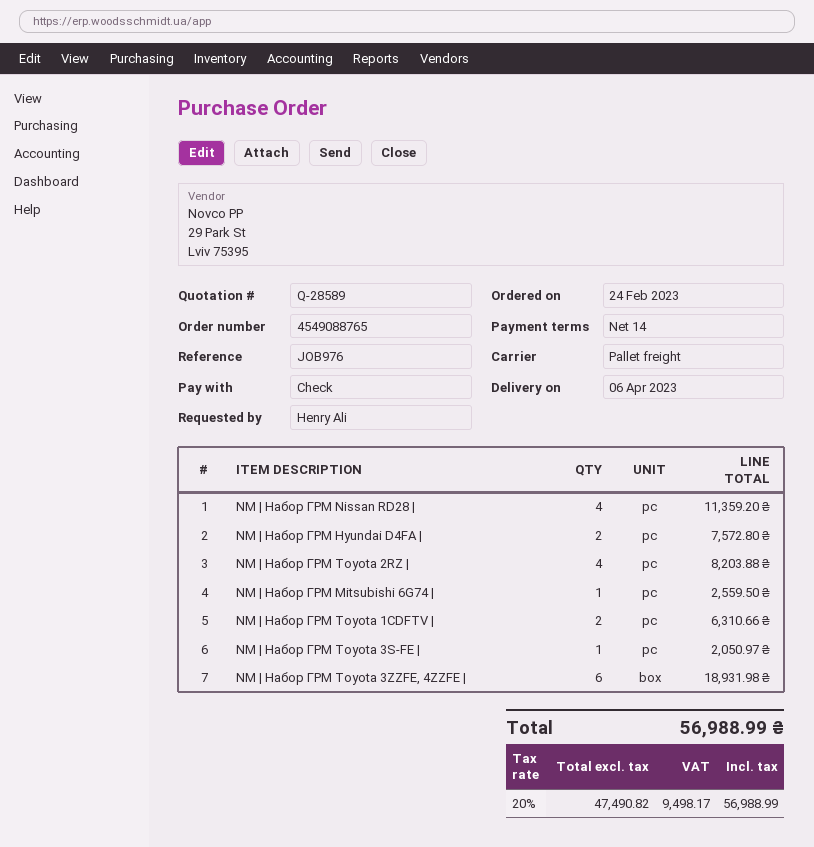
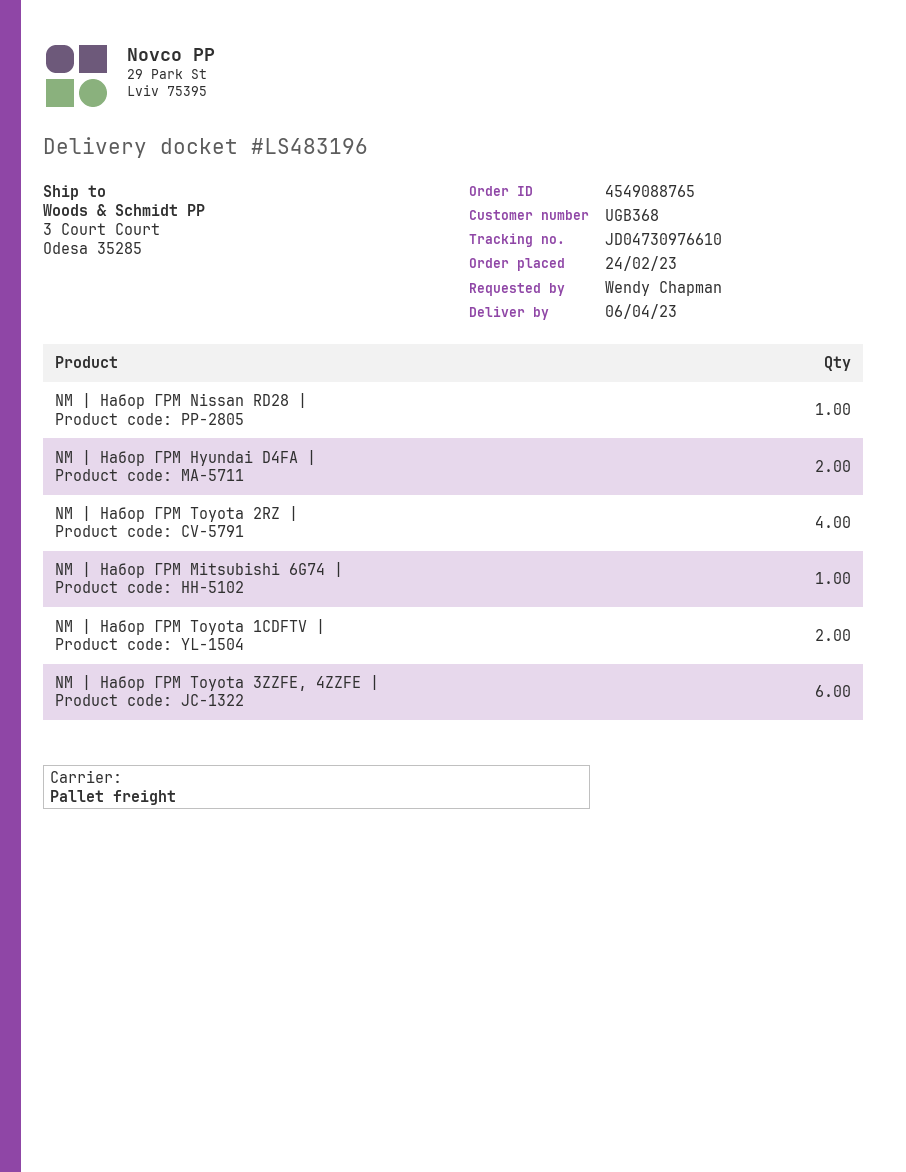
ordered by: Henry Ali -> Wendy Chapman
NM | Набор ГРМ Nissan RD28 |: 4 -> 1
NM | Набор ГРМ Toyota 3S-FE |: 1 -> none

